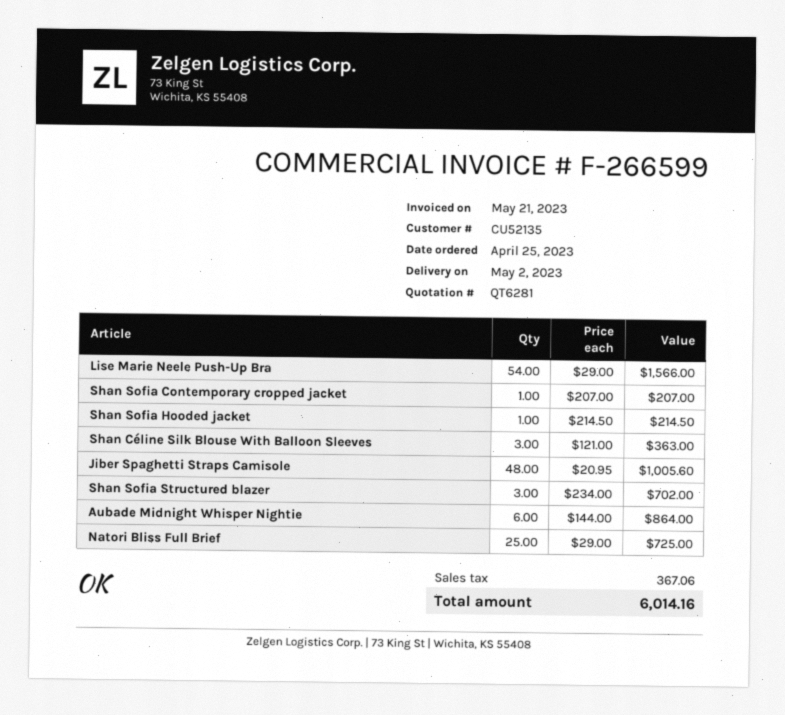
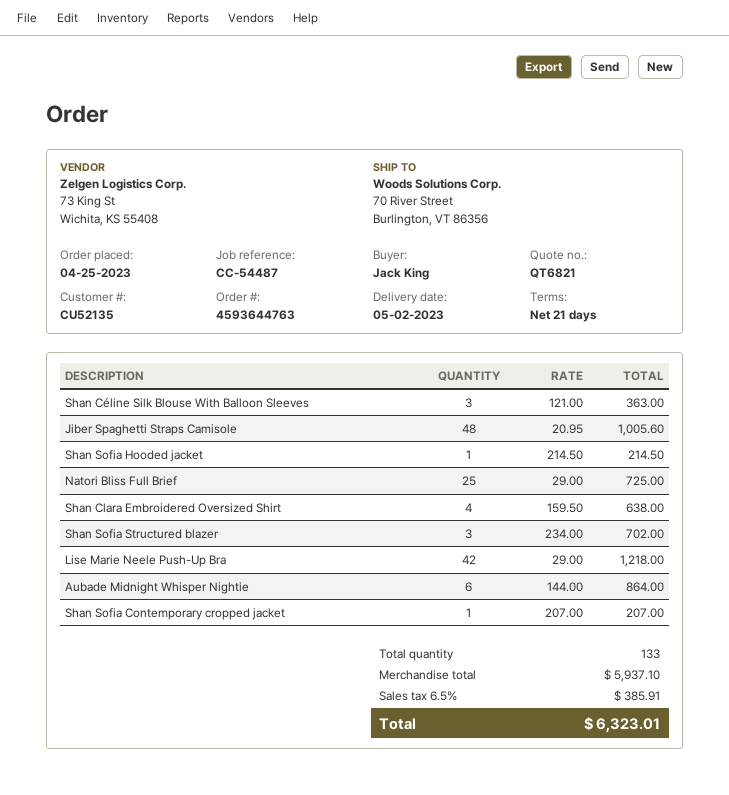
quote number: QT6281 -> QT6821
Lise Marie Neele Push-Up Bra: 54 x 29.00 = 1566.00 -> 42 x 29.00 = 1218.00
Shan Clara Embroidered Oversized Shirt: none -> 4 x 159.50 = 638.00
tax: 367.06 -> 385.91
total: 6014.16 -> 6323.01

